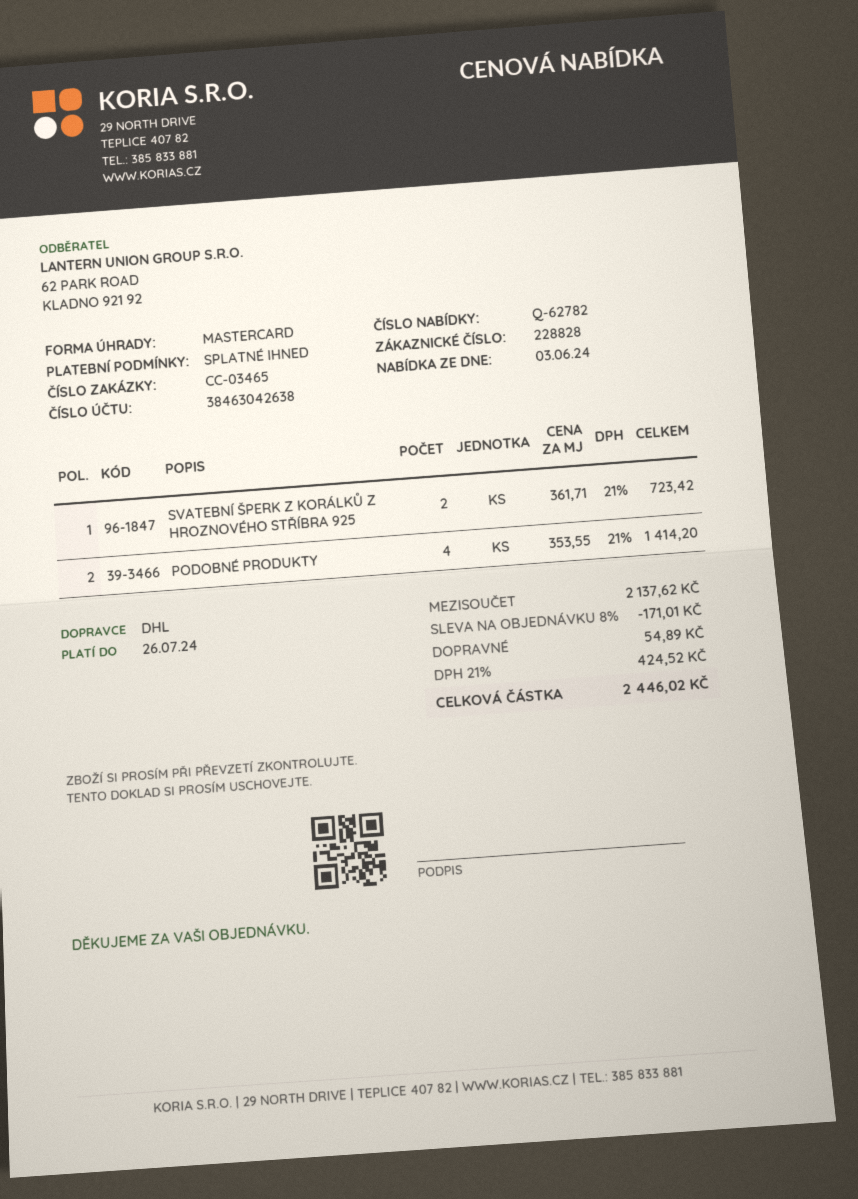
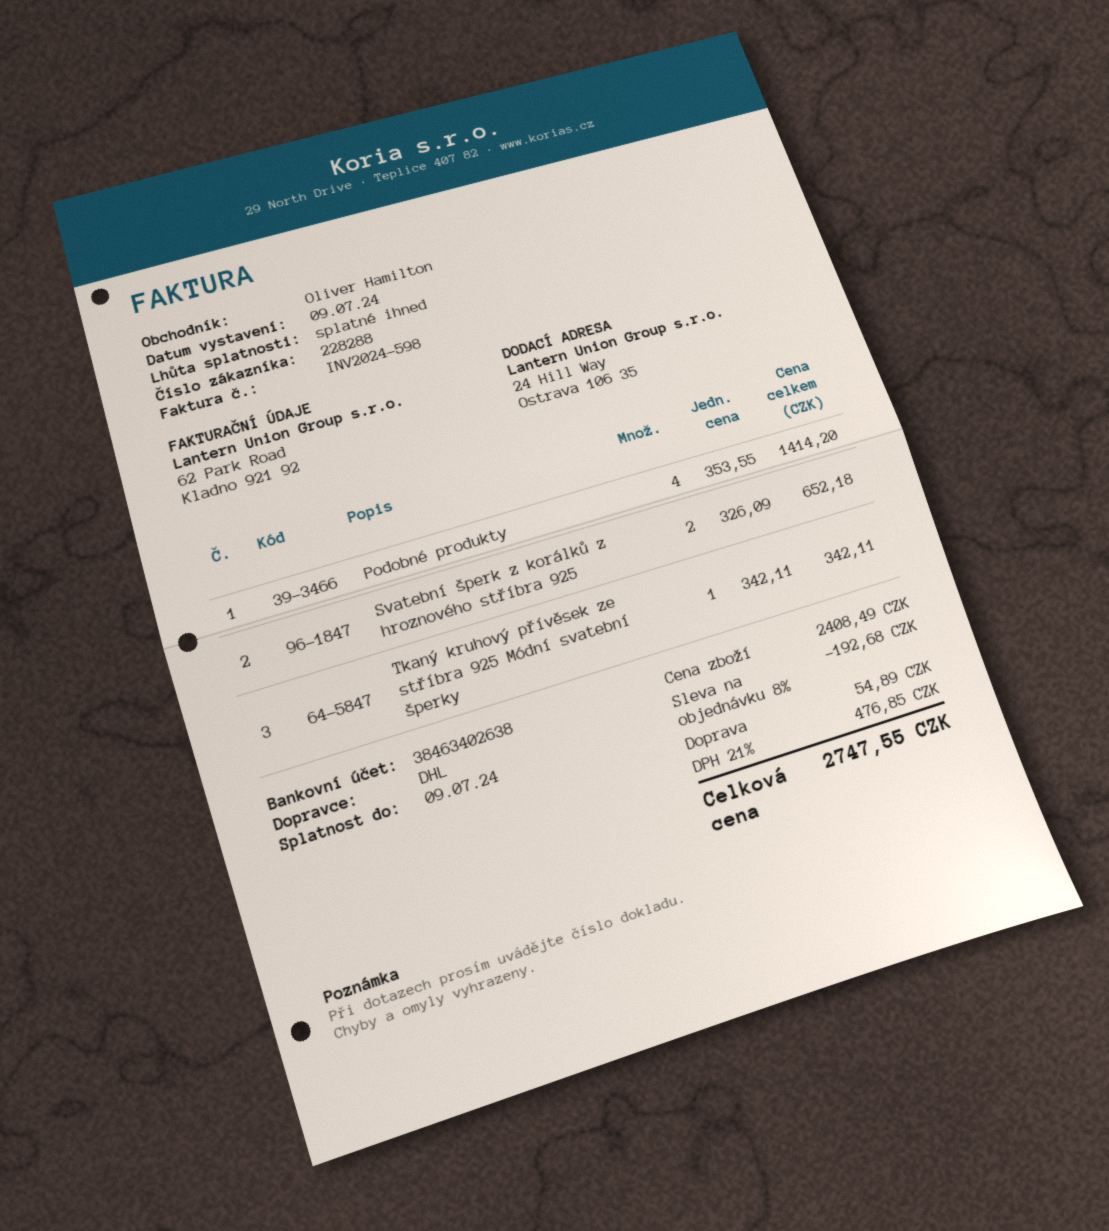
customer number: 228828 -> 228288
bank account: 38463042638 -> 38463402638
SVATEBNÍ ŠPERK Z KORÁLKŮ Z HROZNOVÉHO STŘÍBRA 925: 2 x 361.71 = 723.42 -> 2 x 326.09 = 652.18
Tkaný kruhový přívěsek ze stříbra 925 Módní svatební šperky: none -> 1 x 342.11 = 342.11
subtotal: 2137.62 -> 2408.49
discount: 8% = 171.01 -> 8% = 192.68
tax: 21% = 424.52 -> 21% = 476.85
total: 2446.02 -> 2747.55

